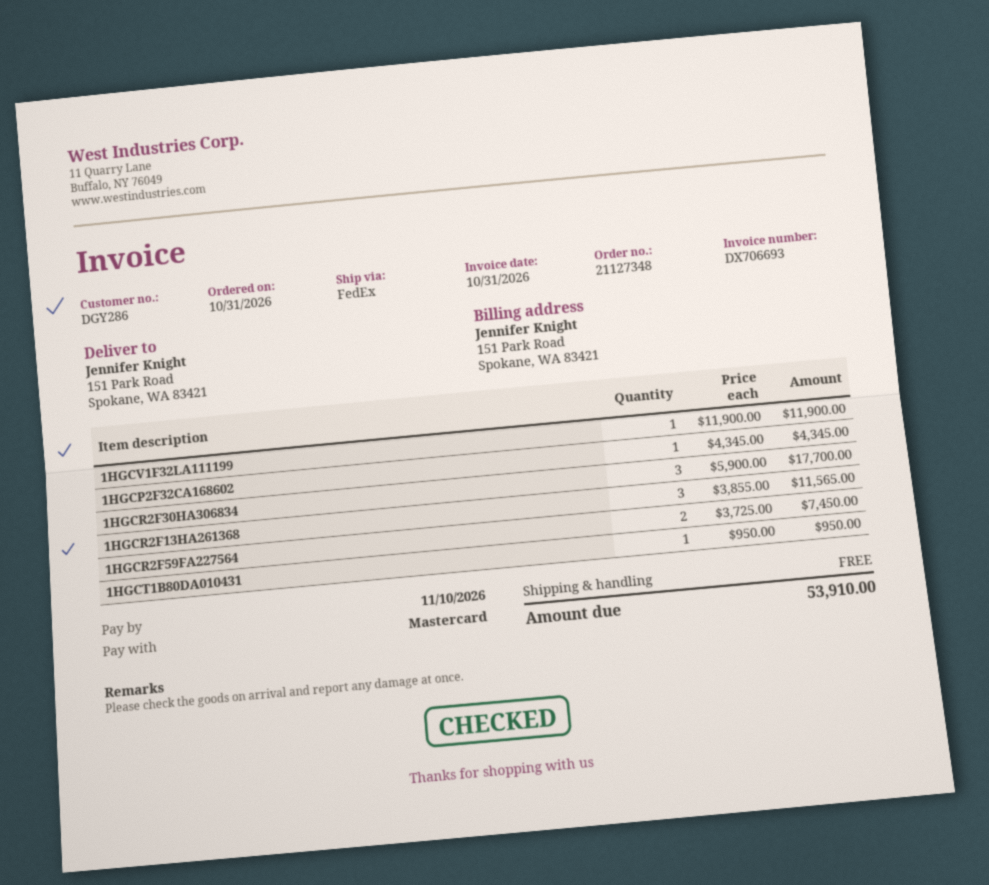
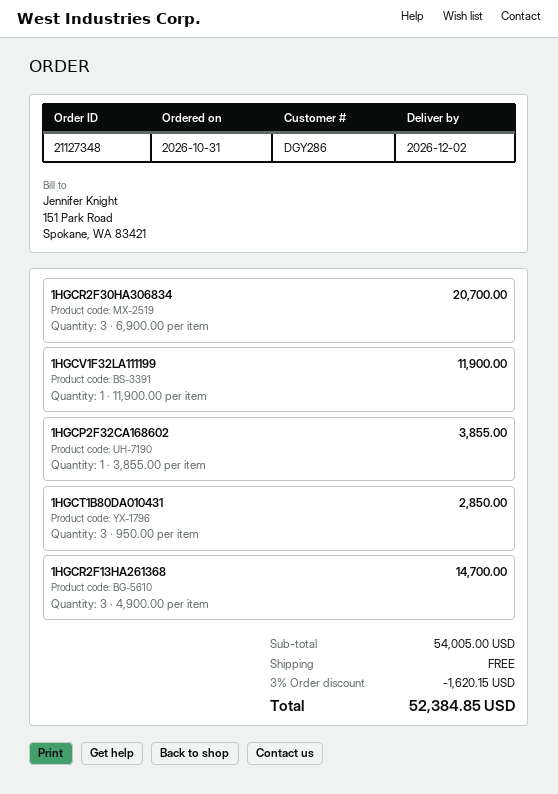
1HGCP2F32CA168602: 1 x 4345.00 = 4345.00 -> 1 x 3855.00 = 3855.00
1HGCR2F30HA306834: 3 x 5900.00 = 17700.00 -> 3 x 6900.00 = 20700.00
1HGCR2F13HA261368: 3 x 3855.00 = 11565.00 -> 3 x 4900.00 = 14700.00
1HGCR2F59FA227564: 2 x 3725.00 = 7450.00 -> none
1HGCT1B80DA010431: 1 x 950.00 = 950.00 -> 3 x 950.00 = 2850.00
discount: none -> 3% = 1620.15
total: 53910.00 -> 52384.85

